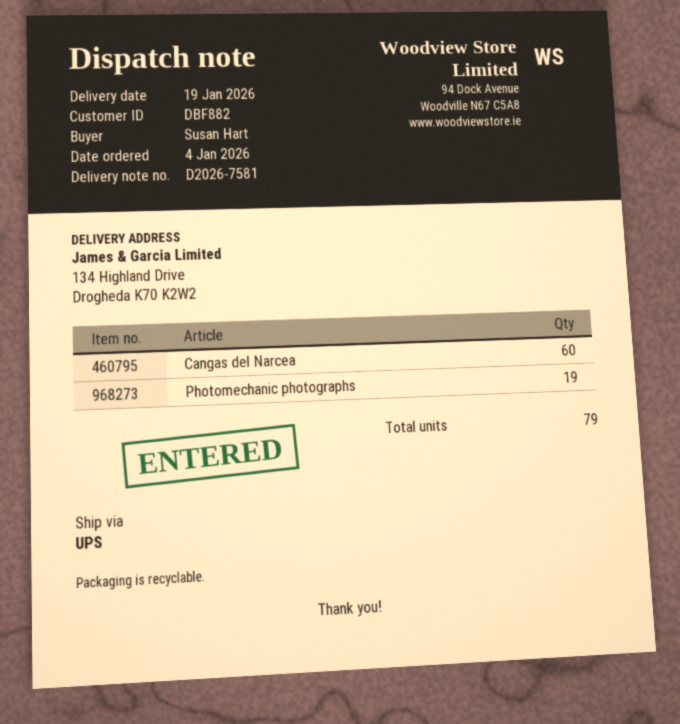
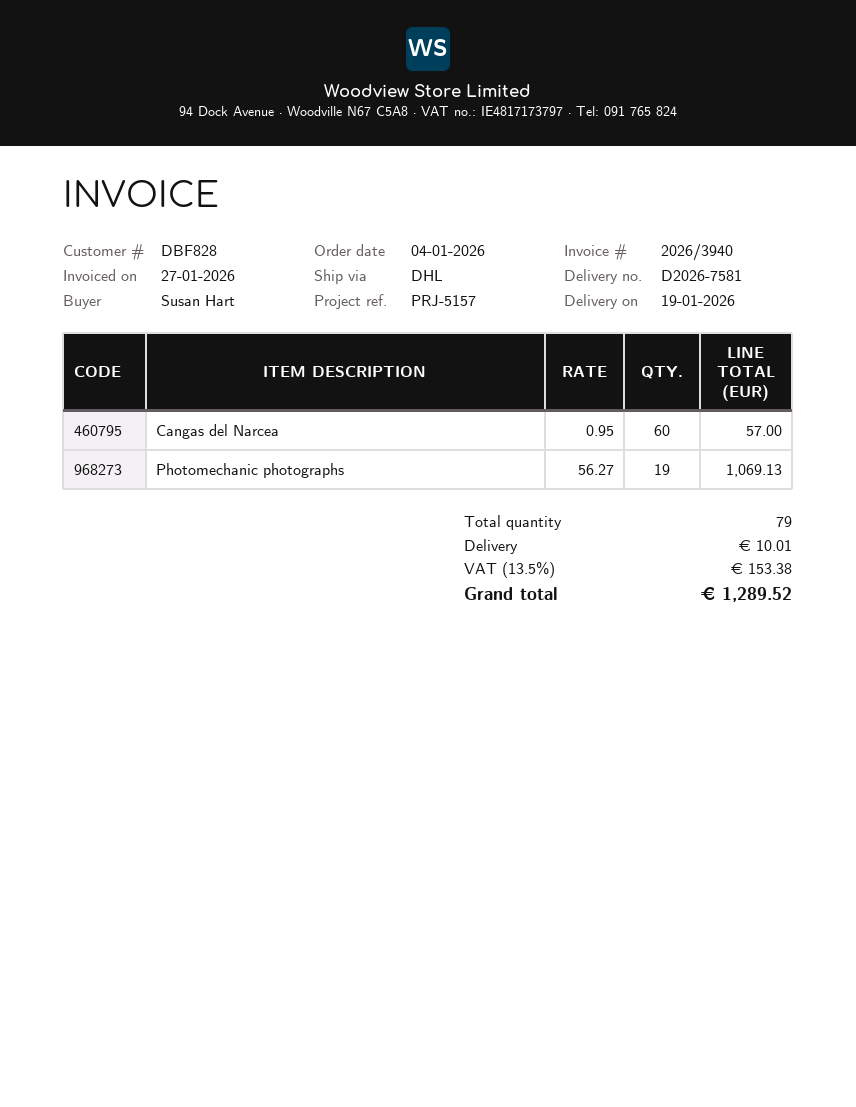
customer number: DBF882 -> DBF828
shipping method: UPS -> DHL

